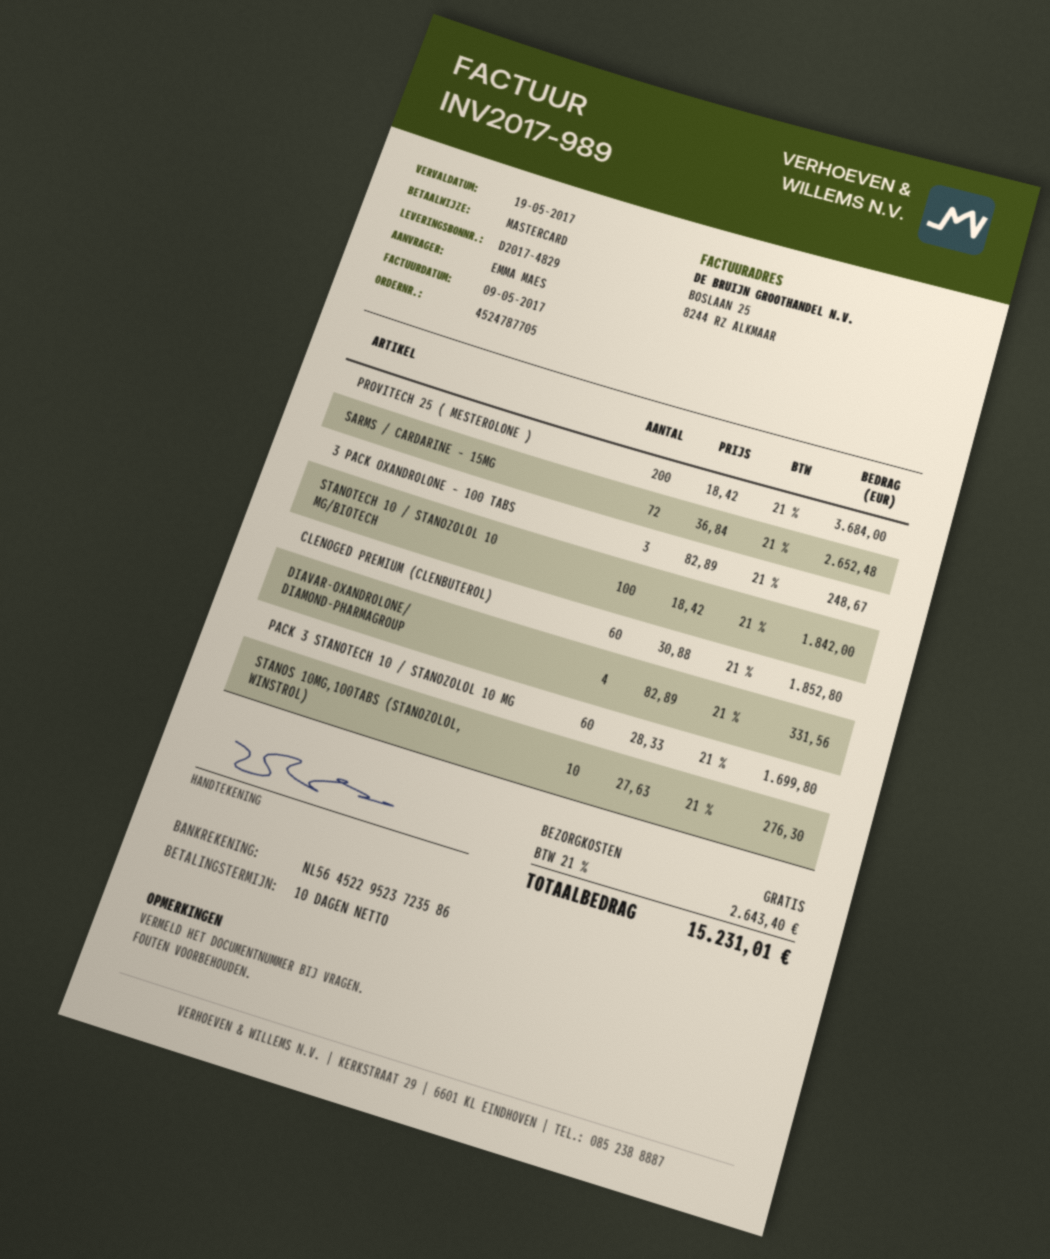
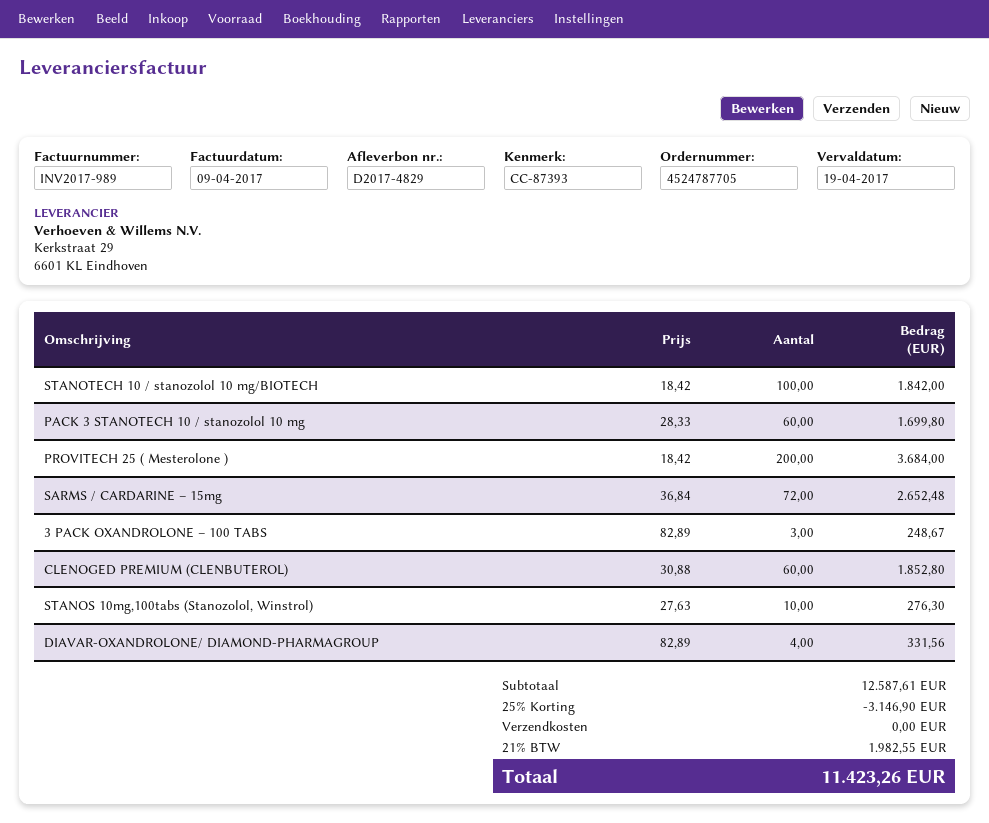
invoice date: 2017-05-09 -> 2017-04-09
due date: 2017-05-19 -> 2017-04-19
discount: none -> 25% = 3146.90
tax: 21% = 2643.40 -> 21% = 1982.55
total: 15231.01 -> 11423.26

